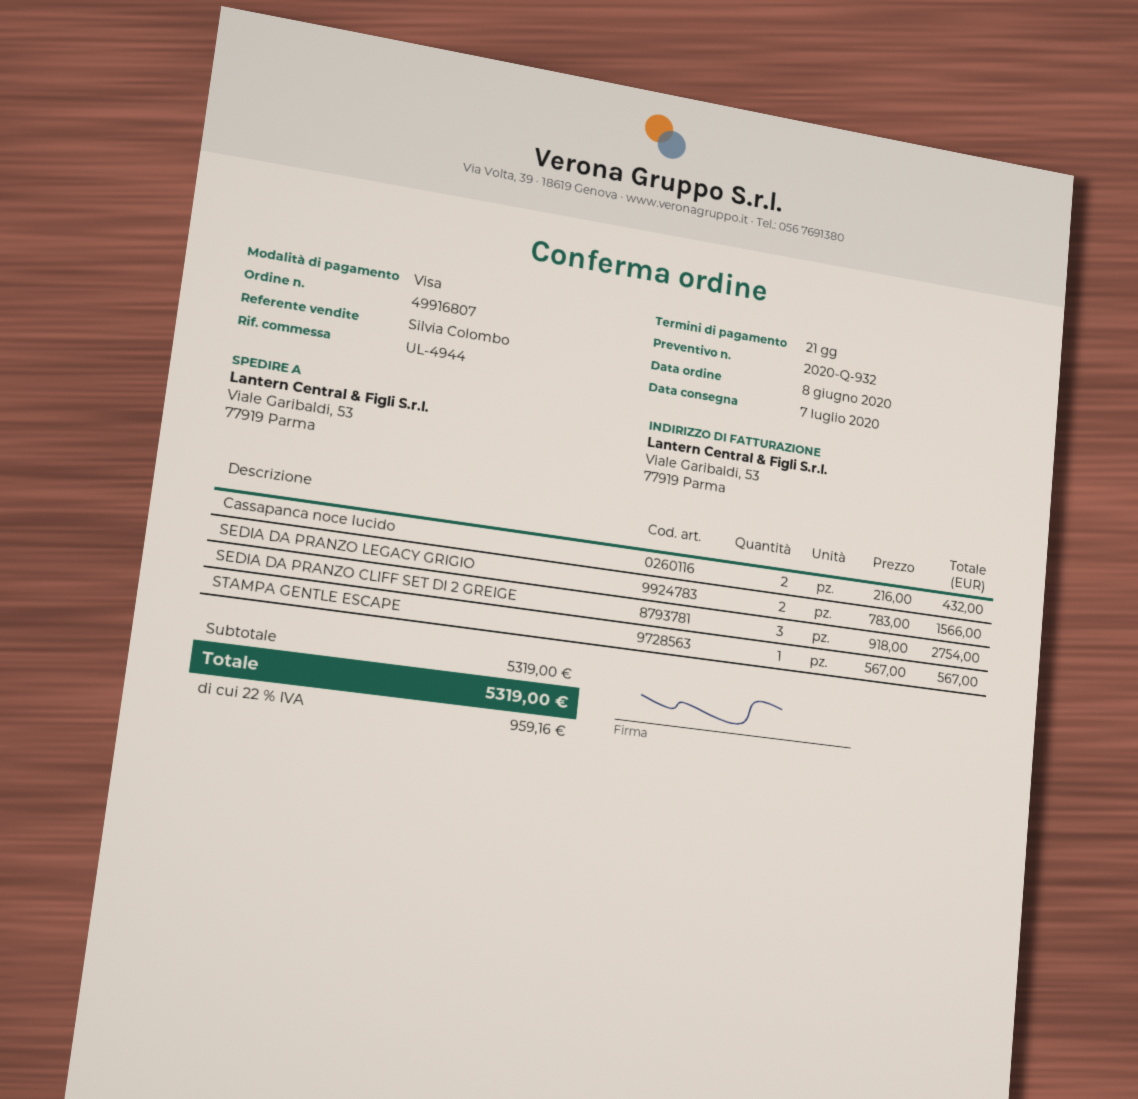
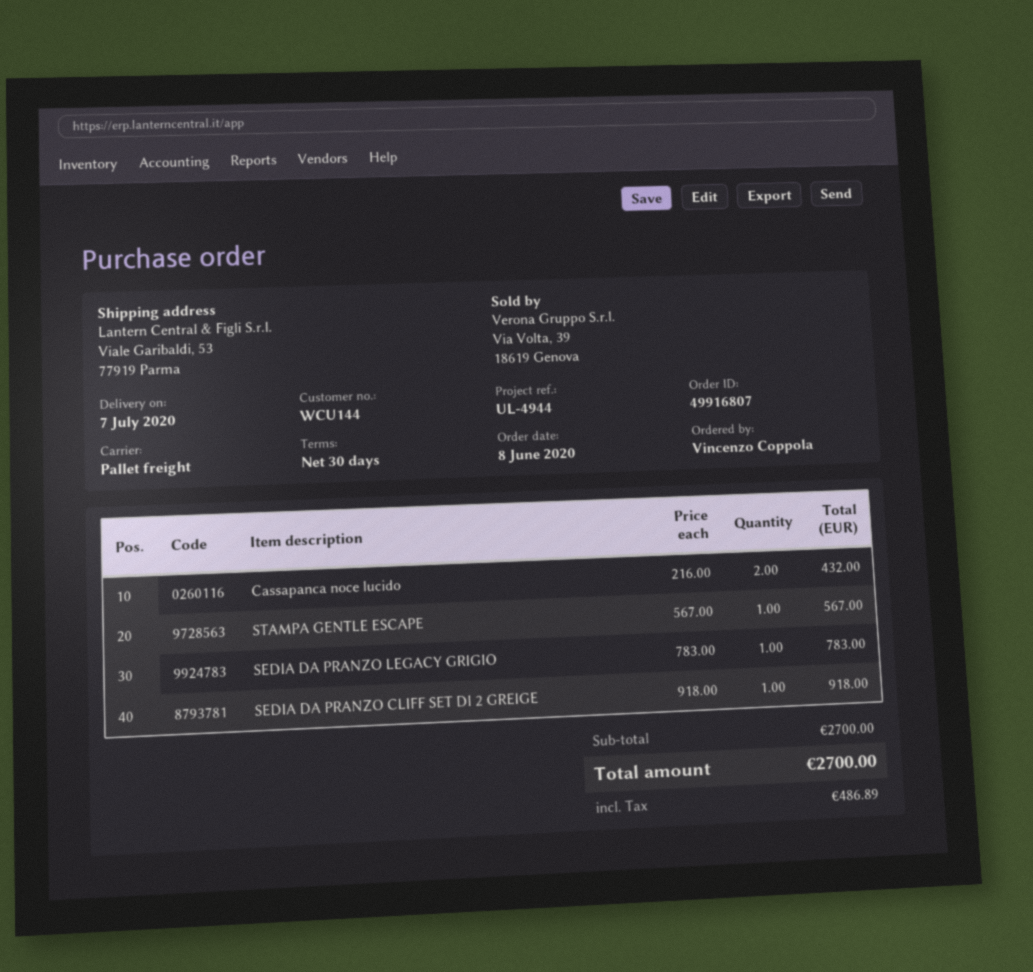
payment terms: 21 days -> 30 days
SEDIA DA PRANZO LEGACY GRIGIO: 2 x 783.00 = 1566.00 -> 1 x 783.00 = 783.00
SEDIA DA PRANZO CLIFF SET DI 2 GREIGE: 3 x 918.00 = 2754.00 -> 1 x 918.00 = 918.00
subtotal: 5319.00 -> 2700.00
tax: 959.16 -> 486.89
total: 5319.00 -> 2700.00

